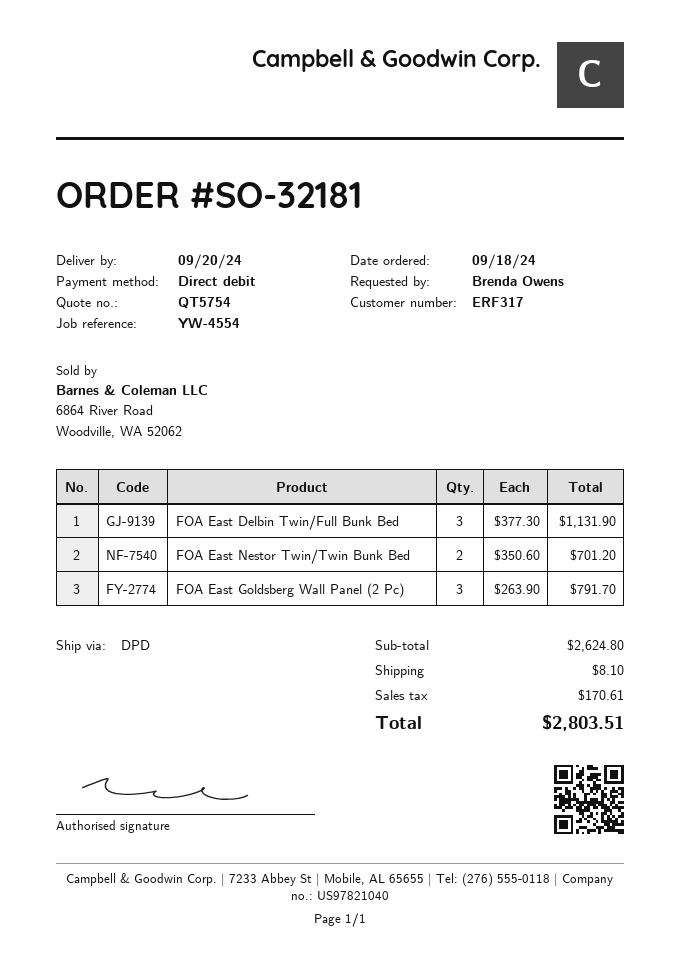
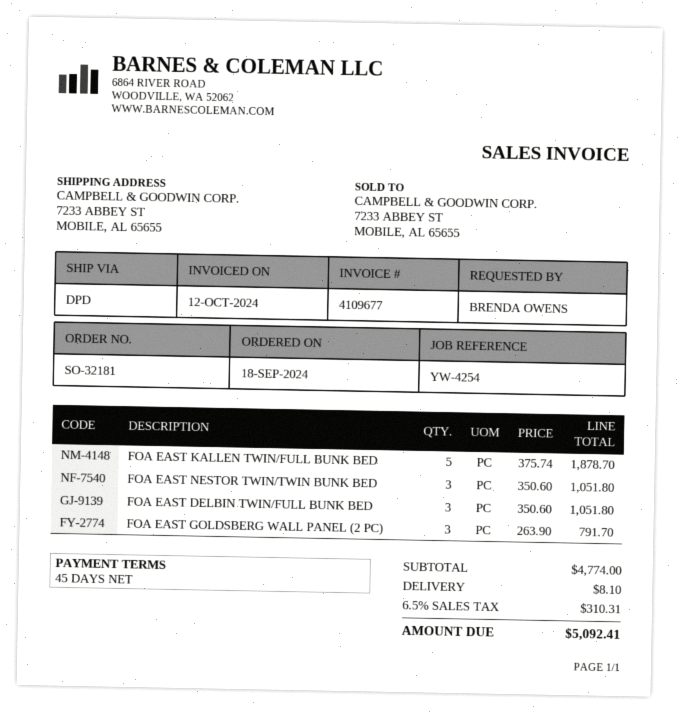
reference: YW-4554 -> YW-4254
FOA East Delbin Twin/Full Bunk Bed: 3 x 377.30 = 1131.90 -> 3 x 350.60 = 1051.80
FOA East Nestor Twin/Twin Bunk Bed: 2 x 350.60 = 701.20 -> 3 x 350.60 = 1051.80
FOA EAST KALLEN TWIN/FULL BUNK BED: none -> 5 x 375.74 = 1878.70
subtotal: 2624.80 -> 4774.00
tax: 170.61 -> 310.31
total: 2803.51 -> 5092.41

